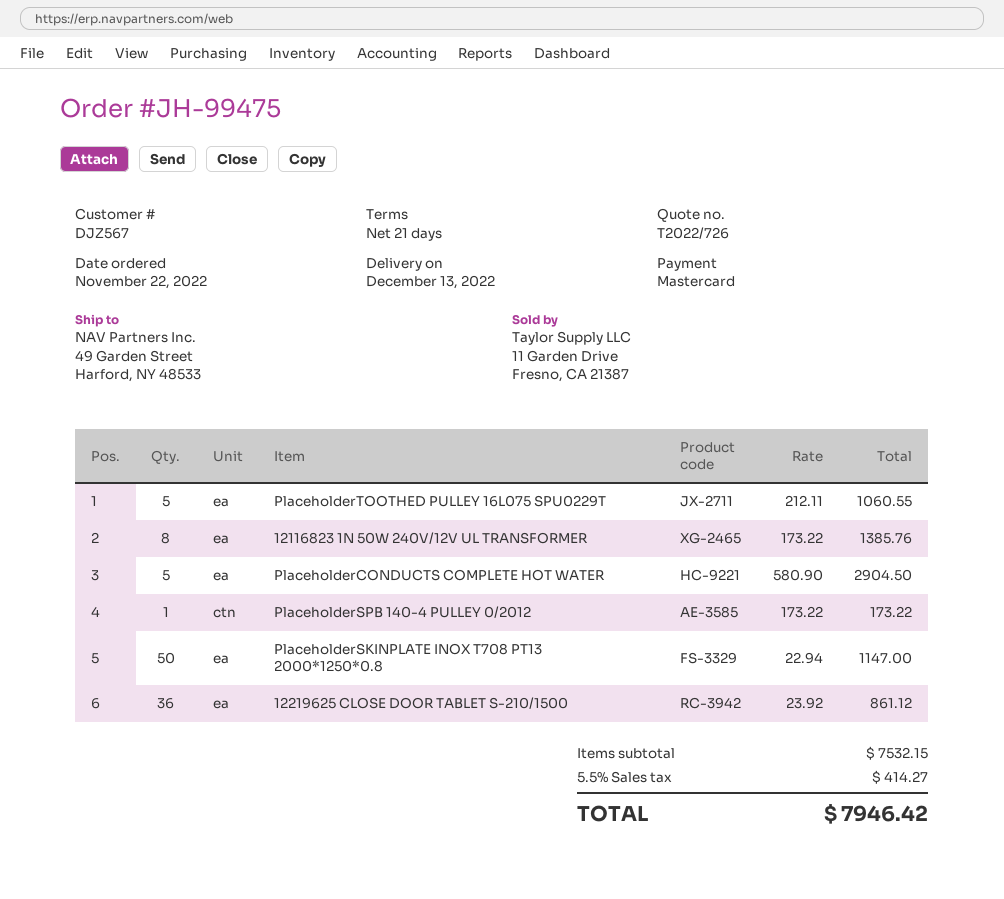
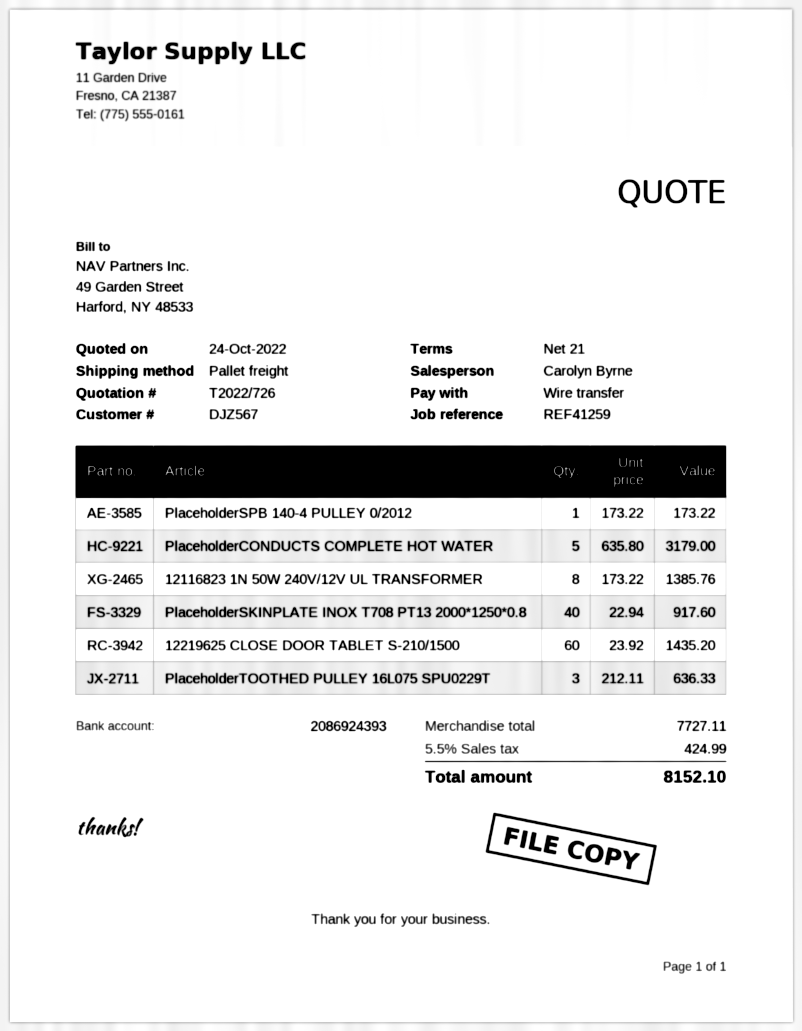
payment method: Mastercard -> bank transfer
PlaceholderTOOTHED PULLEY 16L075 SPU0229T: 5 x 212.11 = 1060.55 -> 3 x 212.11 = 636.33
PlaceholderCONDUCTS COMPLETE HOT WATER: 5 x 580.90 = 2904.50 -> 5 x 635.80 = 3179.00
PlaceholderSKINPLATE INOX T708 PT13 2000*1250*0.8: 50 x 22.94 = 1147.00 -> 40 x 22.94 = 917.60
12219625 CLOSE DOOR TABLET S-210/1500: 36 x 23.92 = 861.12 -> 60 x 23.92 = 1435.20
subtotal: 7532.15 -> 7727.11
tax: 5.5% = 414.27 -> 5.5% = 424.99
total: 7946.42 -> 8152.10

